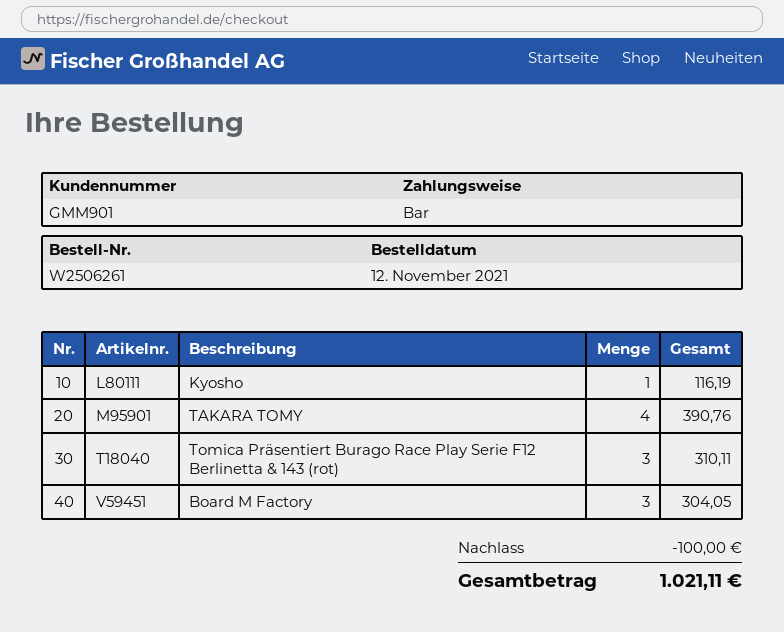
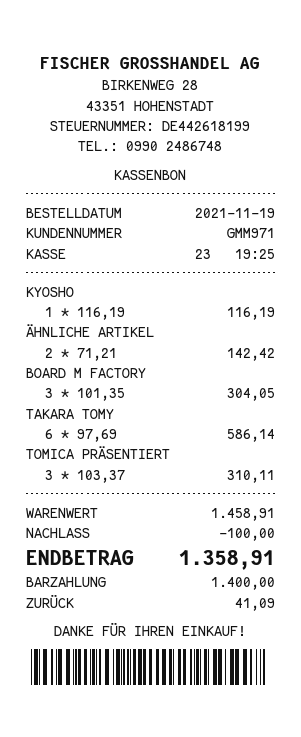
order date: 2021-11-12 -> 2021-11-19
customer number: GMM901 -> GMM971
TAKARA TOMY: 4 for 390.76 -> 6 for 586.14
ÄHNLICHE ARTIKEL: none -> 2 for 142.42
total: 1021.11 -> 1358.91

